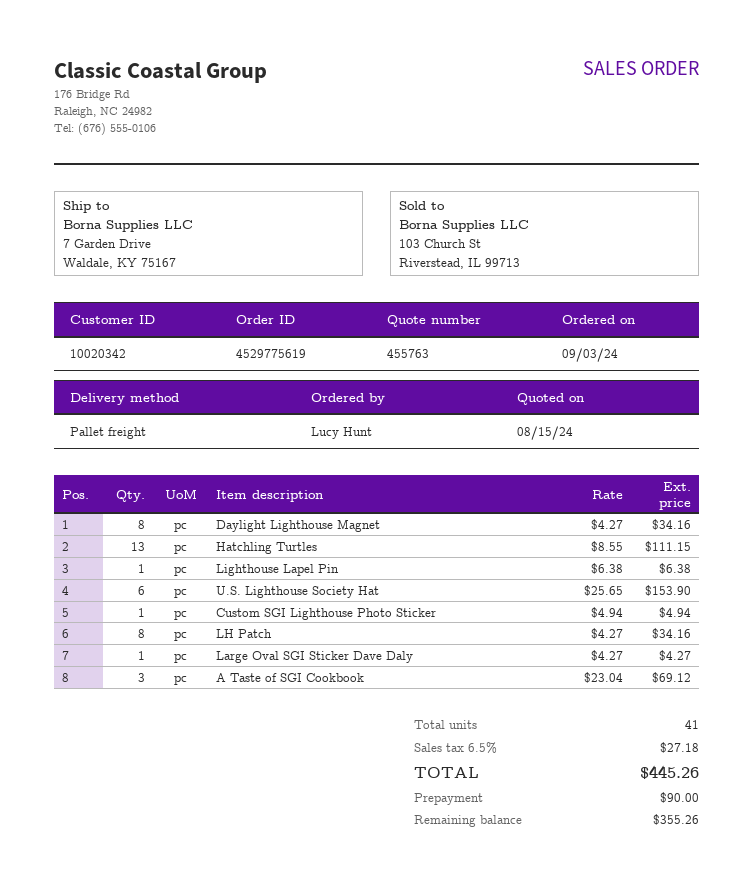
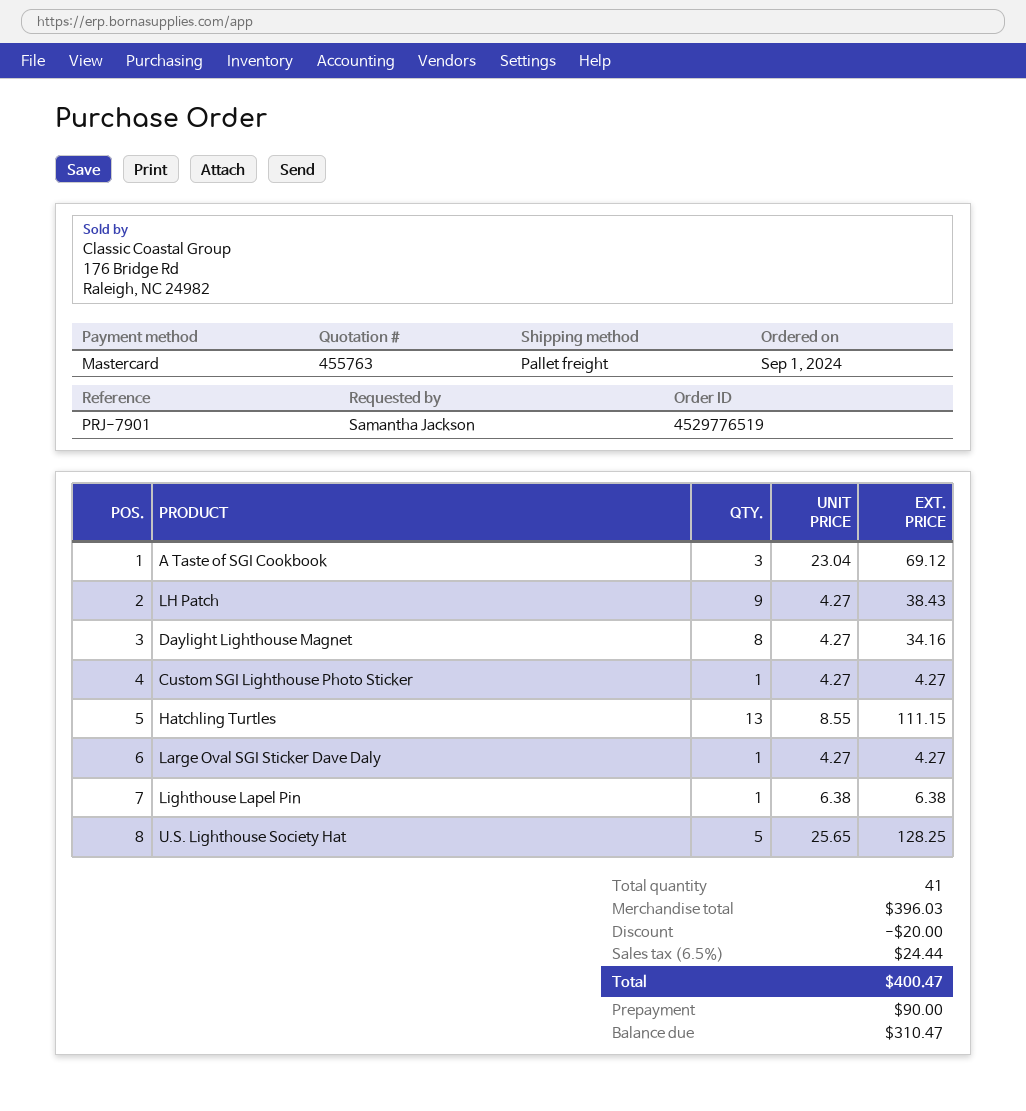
order number: 4529775619 -> 4529776519
order date: 2024-09-03 -> 2024-09-01
ordered by: Lucy Hunt -> Samantha Jackson
U.S. Lighthouse Society Hat: 6 x 25.65 = 153.90 -> 5 x 25.65 = 128.25
Custom SGI Lighthouse Photo Sticker: 1 x 4.94 = 4.94 -> 1 x 4.27 = 4.27
LH Patch: 8 x 4.27 = 34.16 -> 9 x 4.27 = 38.43
discount: none -> 20.00
tax: 6.5% = 27.18 -> 6.5% = 24.44
total: 445.26 -> 400.47
balance: 355.26 -> 310.47

